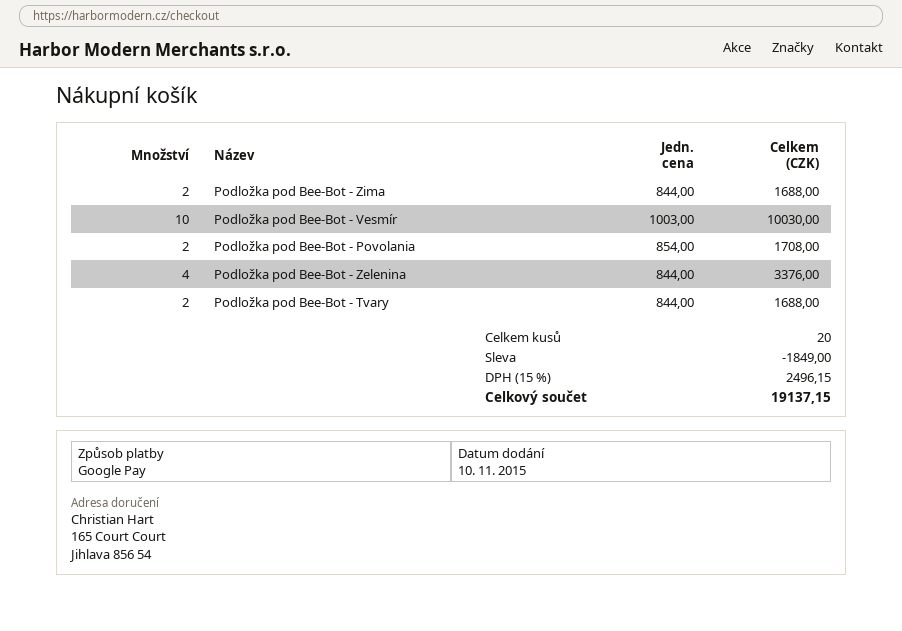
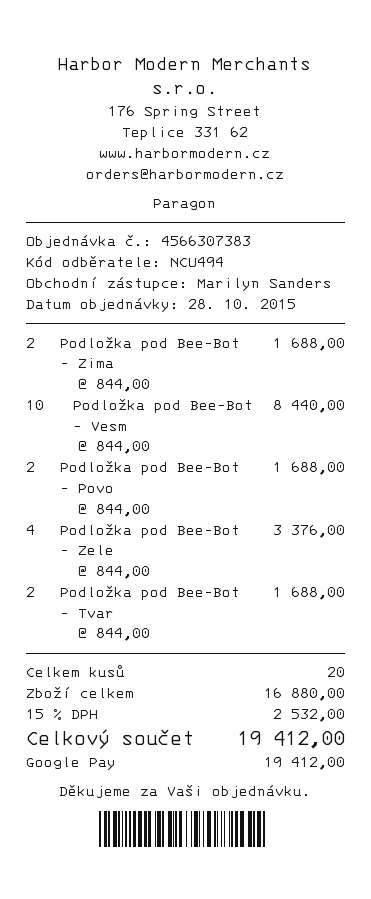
Podložka pod Bee-Bot - Vesmír: 10 x 1003.00 = 10030.00 -> 10 x 844.00 = 8440.00
Podložka pod Bee-Bot - Povolania: 2 x 854.00 = 1708.00 -> 2 x 844.00 = 1688.00
discount: 1849.00 -> none
tax: 15% = 2496.15 -> 15% = 2532.00
total: 19137.15 -> 19412.00

